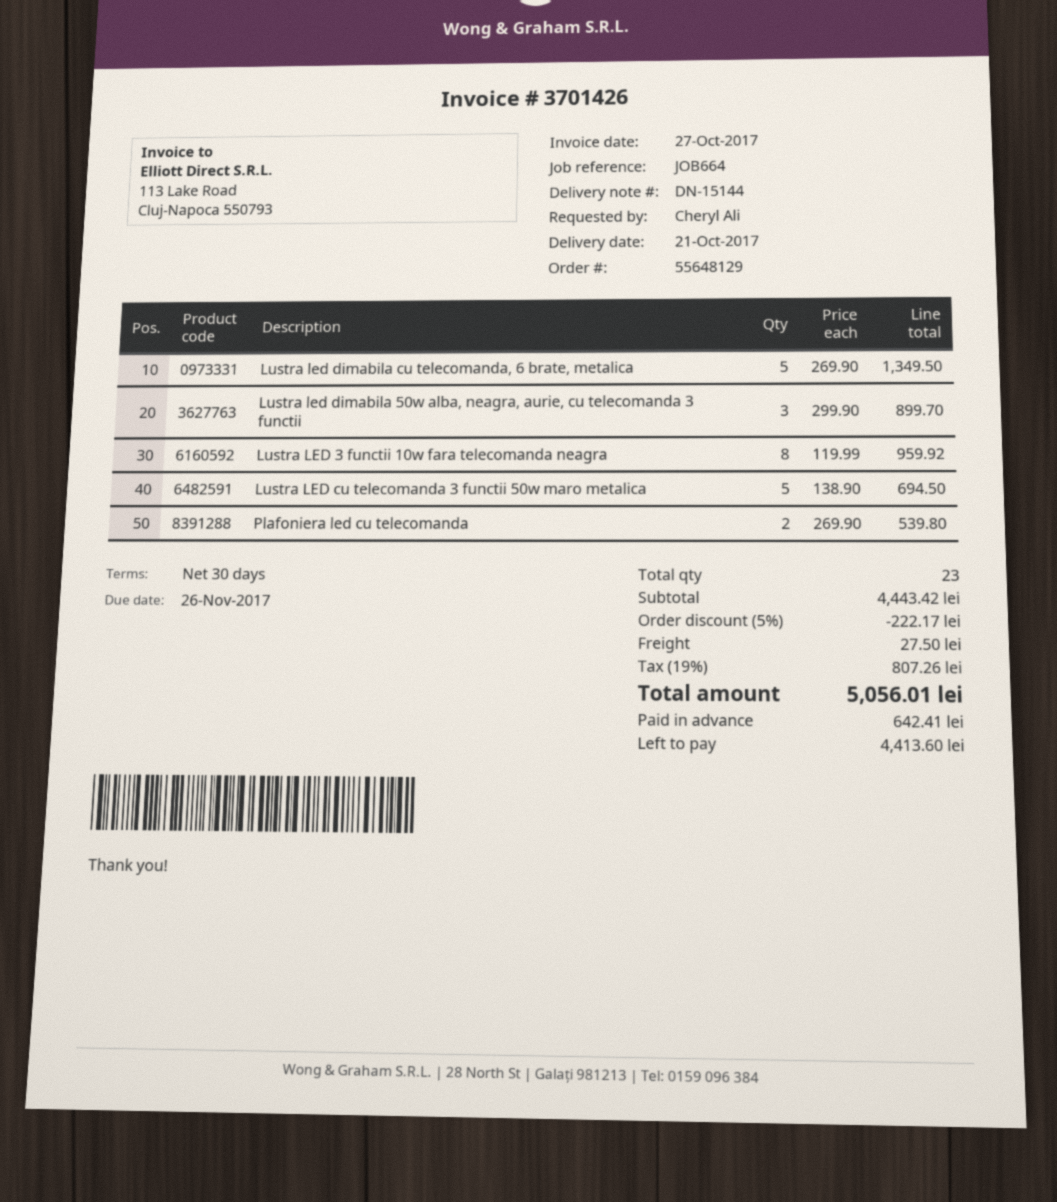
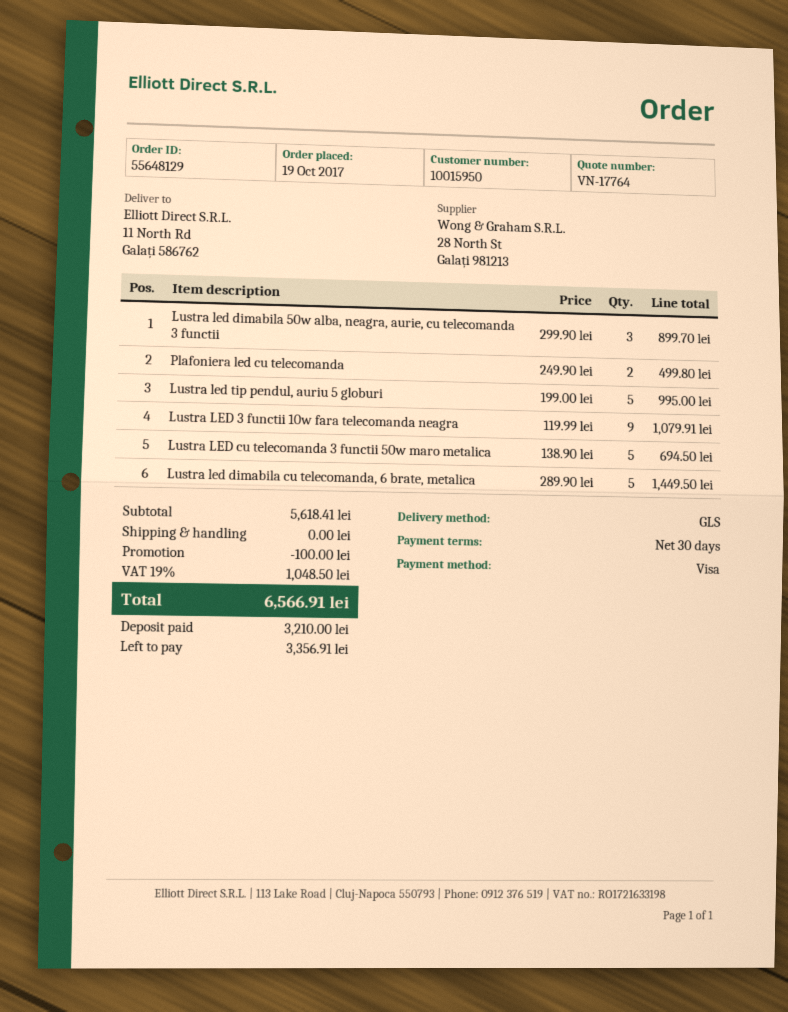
Lustra led dimabila cu telecomanda, 6 brate, metalica: 5 x 269.90 = 1349.50 -> 5 x 289.90 = 1449.50
Lustra LED 3 functii 10w fara telecomanda neagra: 8 x 119.99 = 959.92 -> 9 x 119.99 = 1079.91
Plafoniera led cu telecomanda: 2 x 269.90 = 539.80 -> 2 x 249.90 = 499.80
Lustra led tip pendul, auriu 5 globuri: none -> 5 x 199.00 = 995.00
subtotal: 4443.42 -> 5618.41
discount: 222.17 -> 100.00
shipping: 27.50 -> 0.00
tax: 19% = 807.26 -> 19% = 1048.50
total: 5056.01 -> 6566.91
deposit: 642.41 -> 3210.00
balance: 4413.60 -> 3356.91

